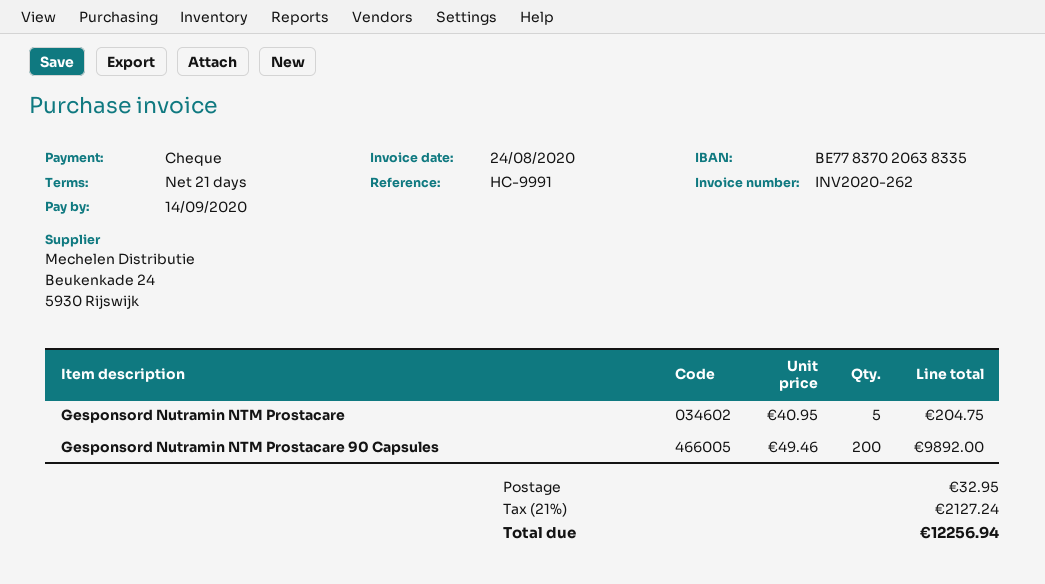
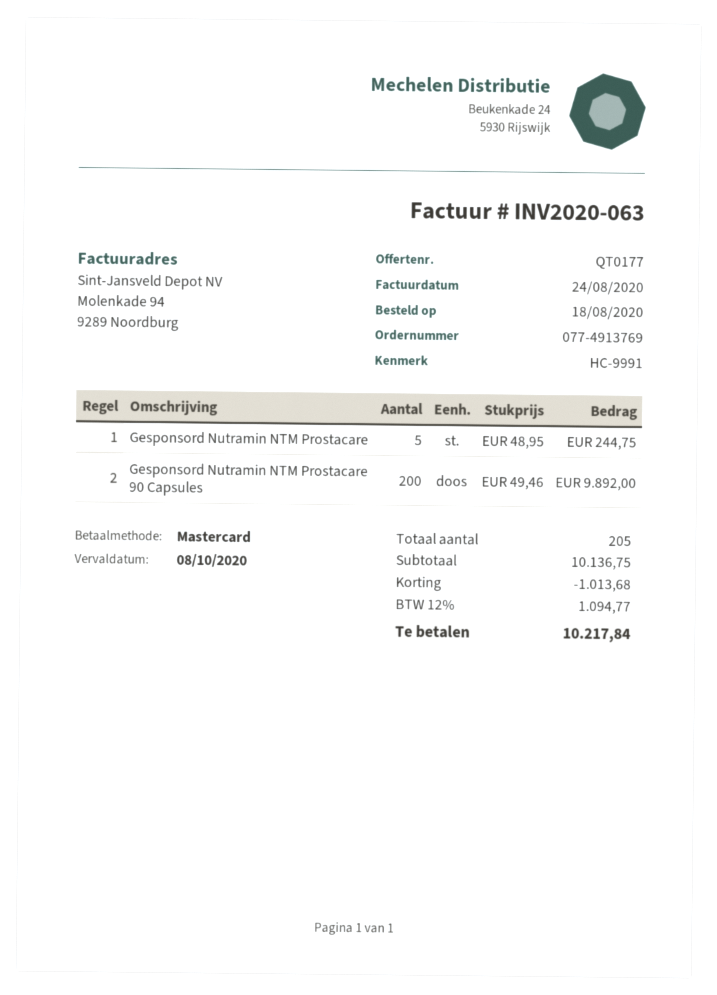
invoice number: INV2020-262 -> INV2020-063
due date: 2020-09-14 -> 2020-10-08
payment method: cheque -> Mastercard
Gesponsord Nutramin NTM Prostacare: 5 x 40.95 = 204.75 -> 5 x 48.95 = 244.75
discount: none -> 1013.68
shipping: 32.95 -> none
tax: 21% = 2127.24 -> 12% = 1094.77
total: 12256.94 -> 10217.84

